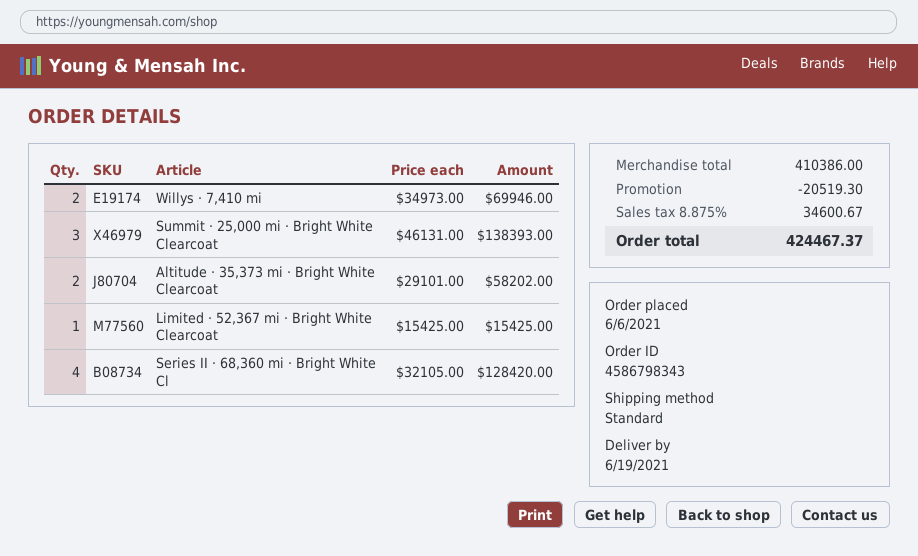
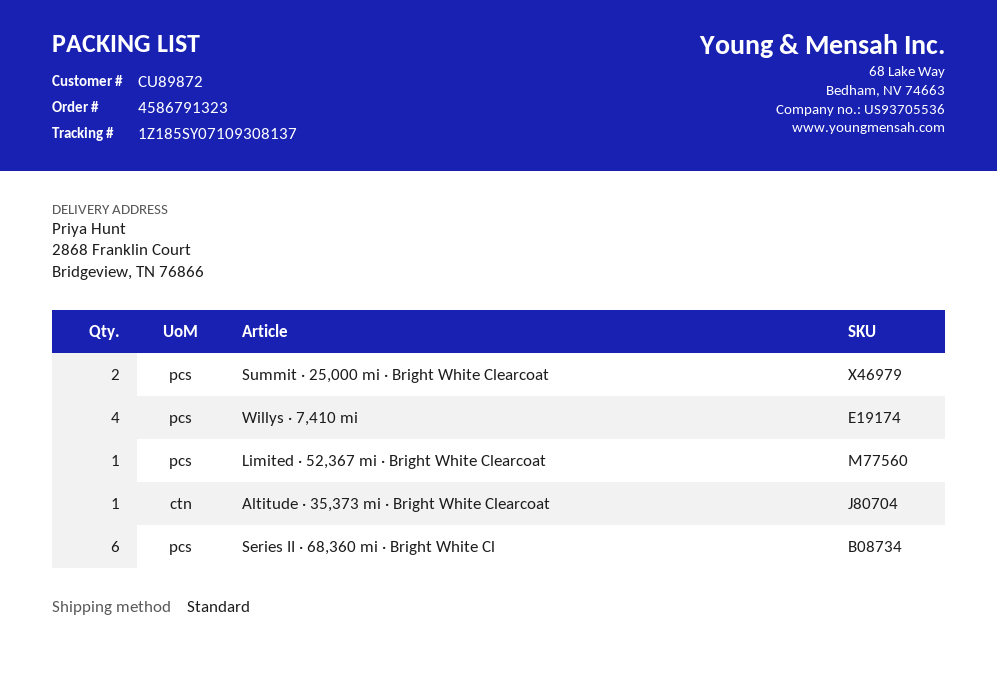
order number: 4586798343 -> 4586791323
Willys · 7,410 mi: 2 -> 4
Summit · 25,000 mi · Bright White Clearcoat: 3 -> 2
Altitude · 35,373 mi · Bright White Clearcoat: 2 -> 1
Series II · 68,360 mi · Bright White Cl: 4 -> 6

